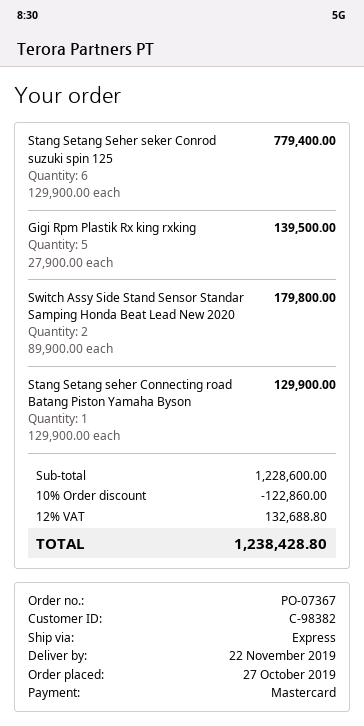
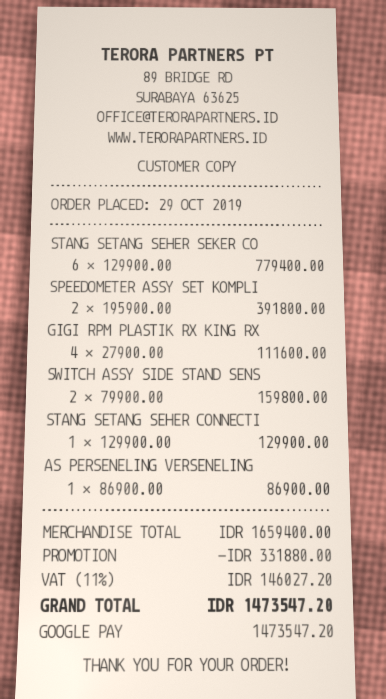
order date: 2019-10-27 -> 2019-10-29
payment method: Mastercard -> Google Pay
Gigi Rpm Plastik Rx king rxking: 5 x 27900.00 = 139500.00 -> 4 x 27900.00 = 111600.00
Switch Assy Side Stand Sensor Standar Samping Honda Beat Lead New 2020: 2 x 89900.00 = 179800.00 -> 2 x 79900.00 = 159800.00
SPEEDOMETER ASSY SET KOMPLI: none -> 2 x 195900.00 = 391800.00
AS PERSENELING VERSENELING: none -> 1 x 86900.00 = 86900.00
subtotal: 1228600.00 -> 1659400.00
discount: 122860.00 -> 331880.00
tax: 12% = 132688.80 -> 11% = 146027.20
total: 1238428.80 -> 1473547.20

